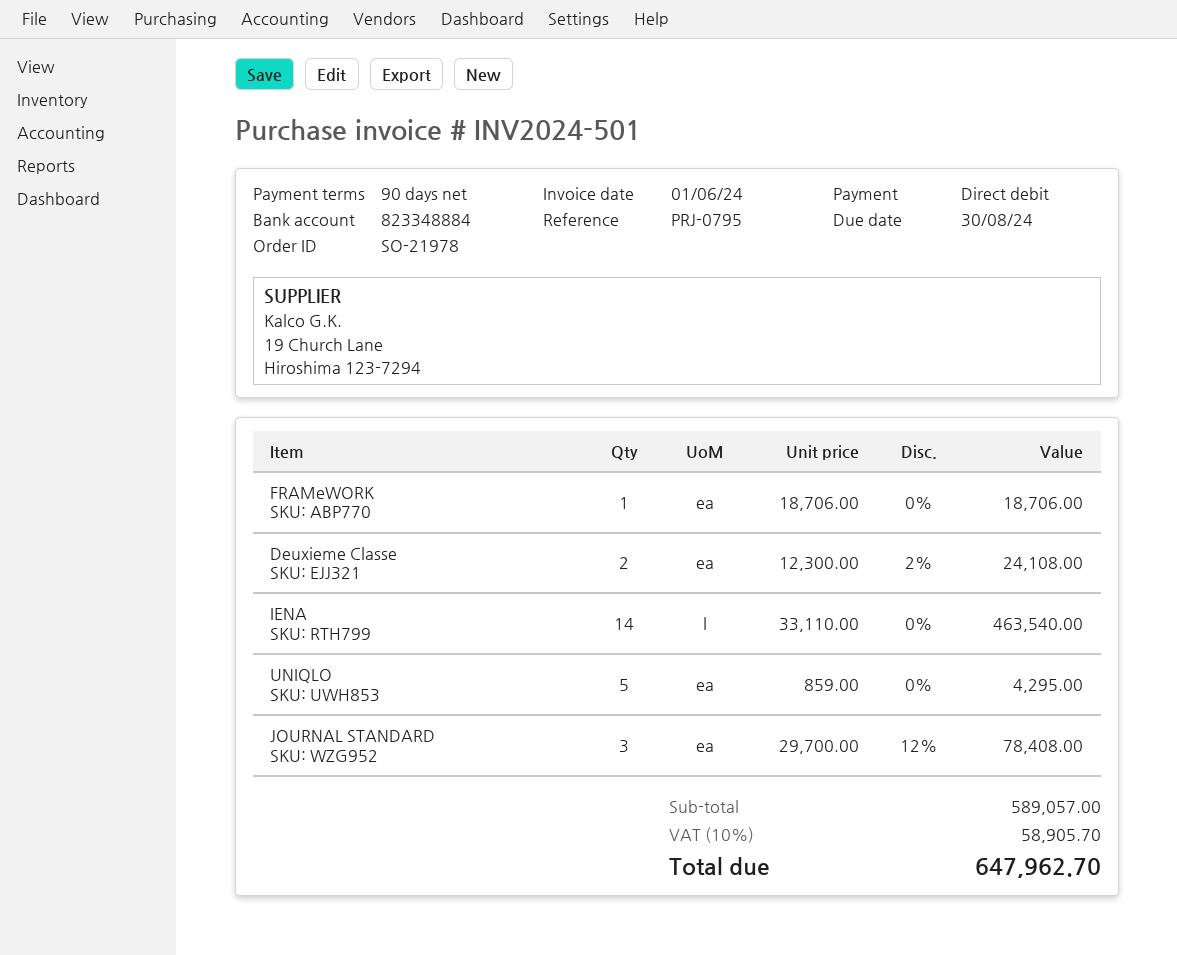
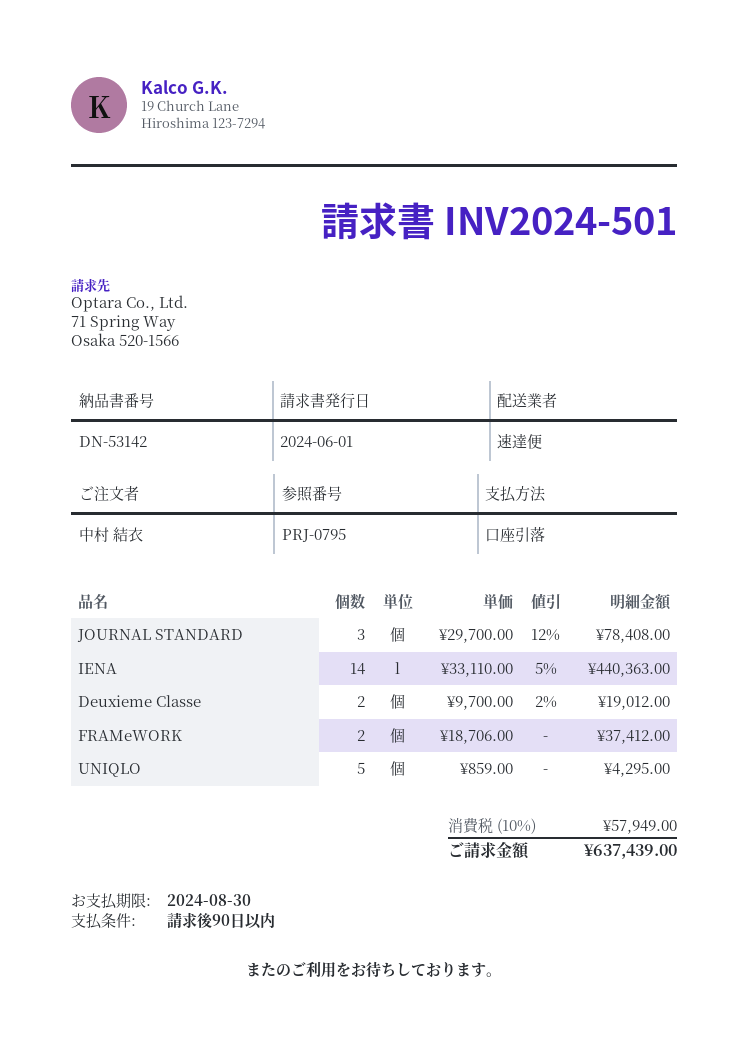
FRAMeWORK: 1 x 18706.00 = 18706.00 -> 2 x 18706.00 = 37412.00
Deuxieme Classe: 2 x 12300.00 - 2% = 24108.00 -> 2 x 9700.00 - 2% = 19012.00
IENA: 14 x 33110.00 = 463540.00 -> 14 x 33110.00 - 5% = 440363.00
tax: 10% = 58905.70 -> 10% = 57949.00
total: 647962.70 -> 637439.00

